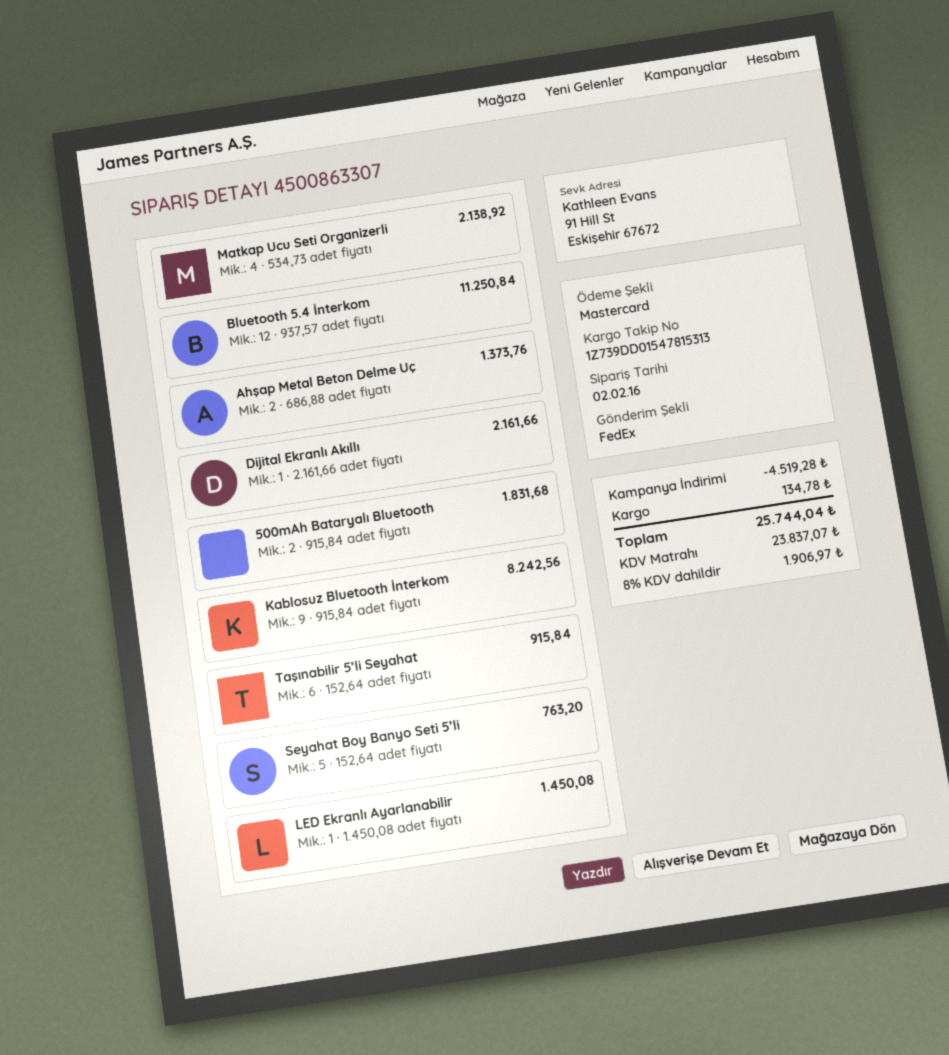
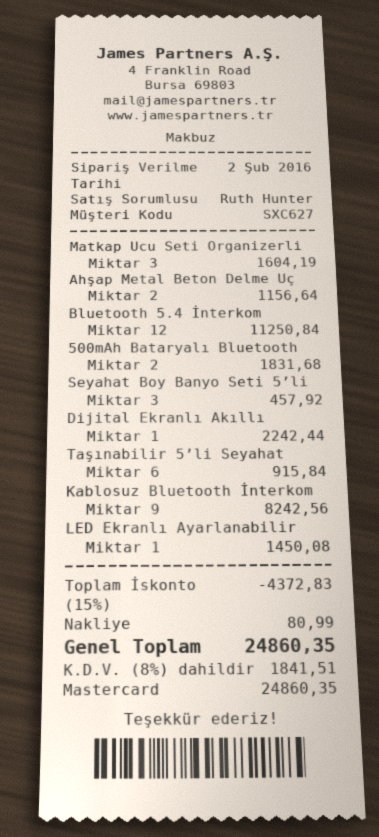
Matkap Ucu Seti Organizerli: 4 for 2138.92 -> 3 for 1604.19
Ahşap Metal Beton Delme Uç: 2 for 1373.76 -> 2 for 1156.64
Dijital Ekranlı Akıllı: 1 for 2161.66 -> 1 for 2242.44
Seyahat Boy Banyo Seti 5’li: 5 for 763.20 -> 3 for 457.92
discount: 4519.28 -> 4372.83
shipping: 134.78 -> 80.99
tax: 8% = 1906.97 -> 8% = 1841.51
total: 25744.04 -> 24860.35

